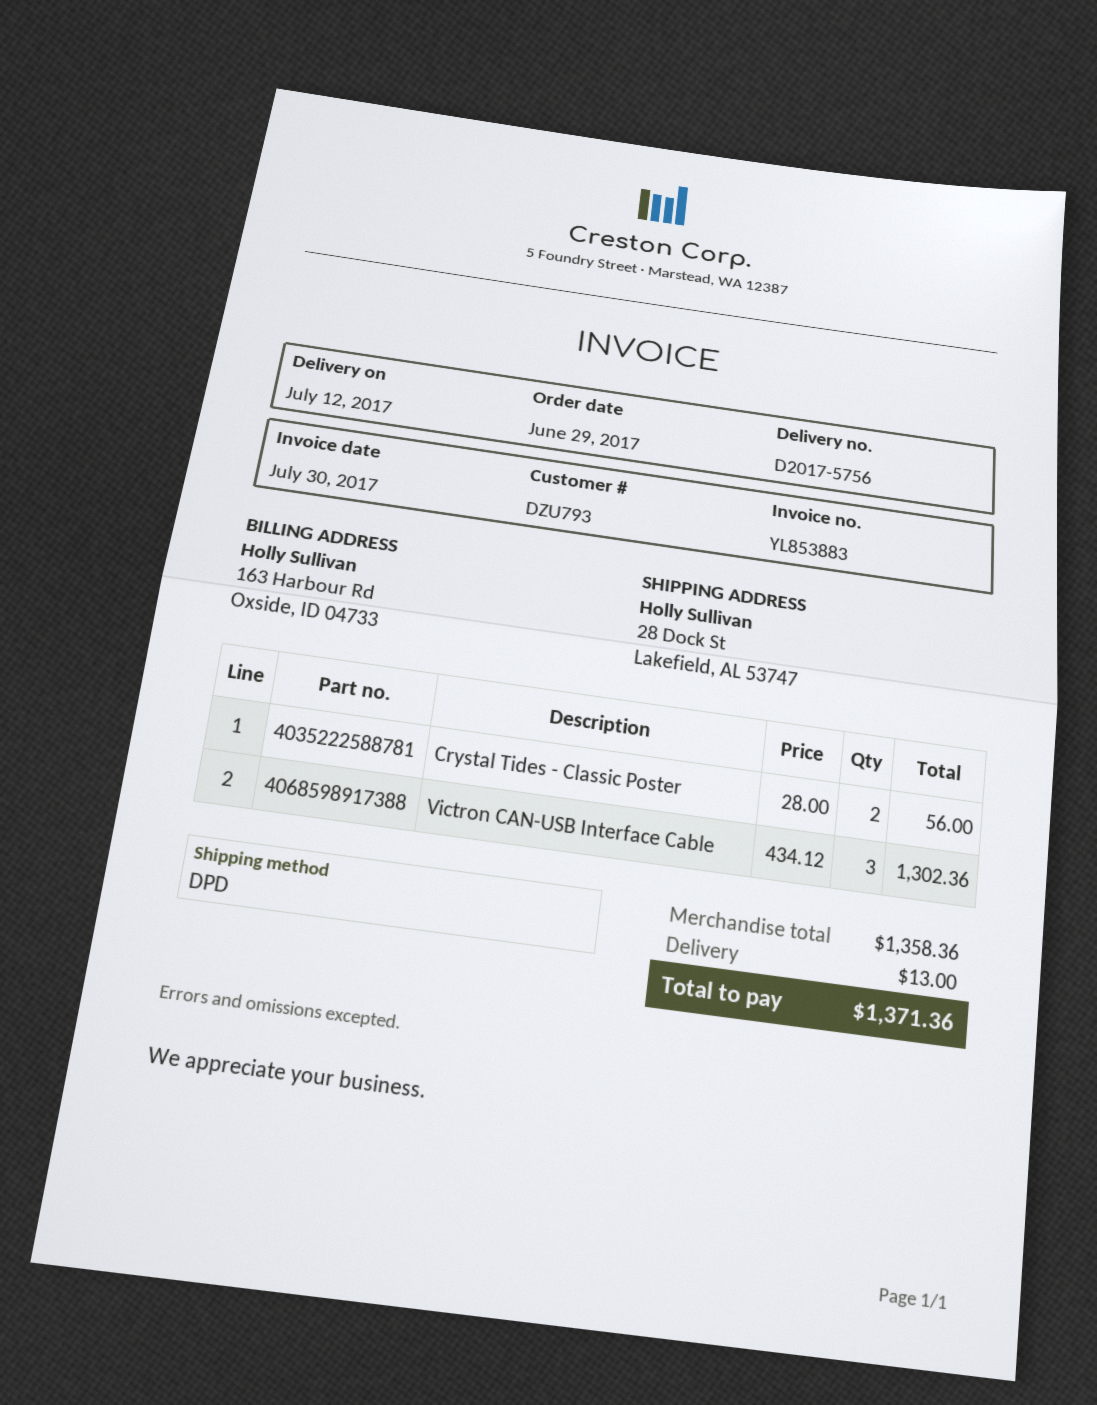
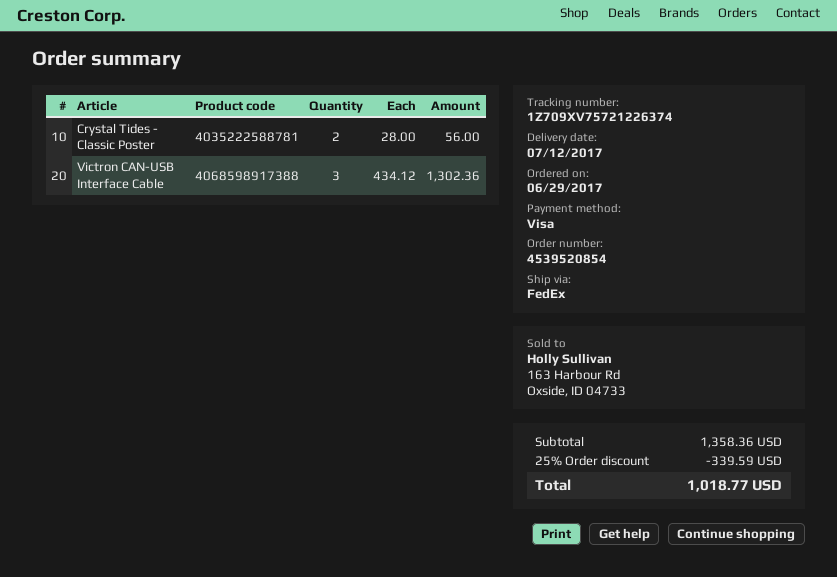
shipping method: DPD -> FedEx
discount: none -> 25% = 339.59
shipping: 13.00 -> none
total: 1371.36 -> 1018.77

